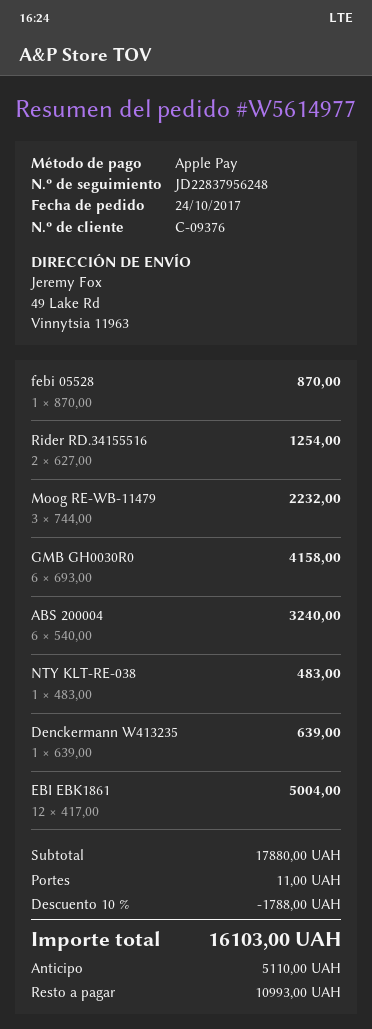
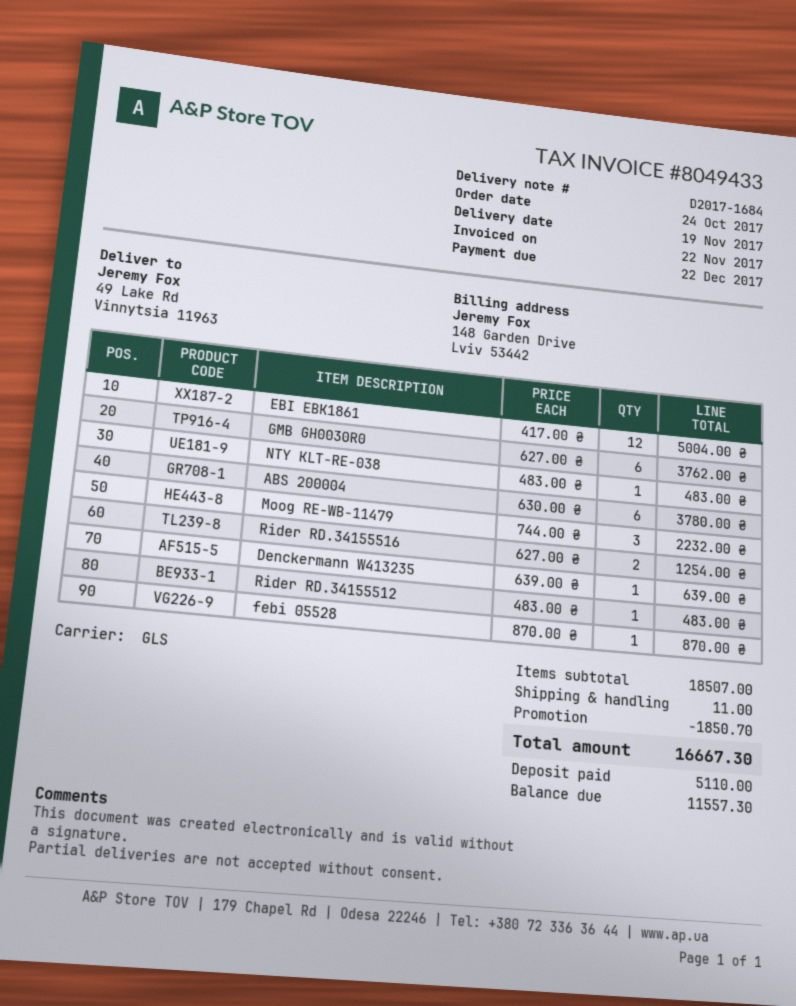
GMB GH0030R0: 6 x 693.00 = 4158.00 -> 6 x 627.00 = 3762.00
ABS 200004: 6 x 540.00 = 3240.00 -> 6 x 630.00 = 3780.00
Rider RD.34155512: none -> 1 x 483.00 = 483.00
subtotal: 17880.00 -> 18507.00
discount: 1788.00 -> 1850.70
total: 16103.00 -> 16667.30
balance: 10993.00 -> 11557.30

